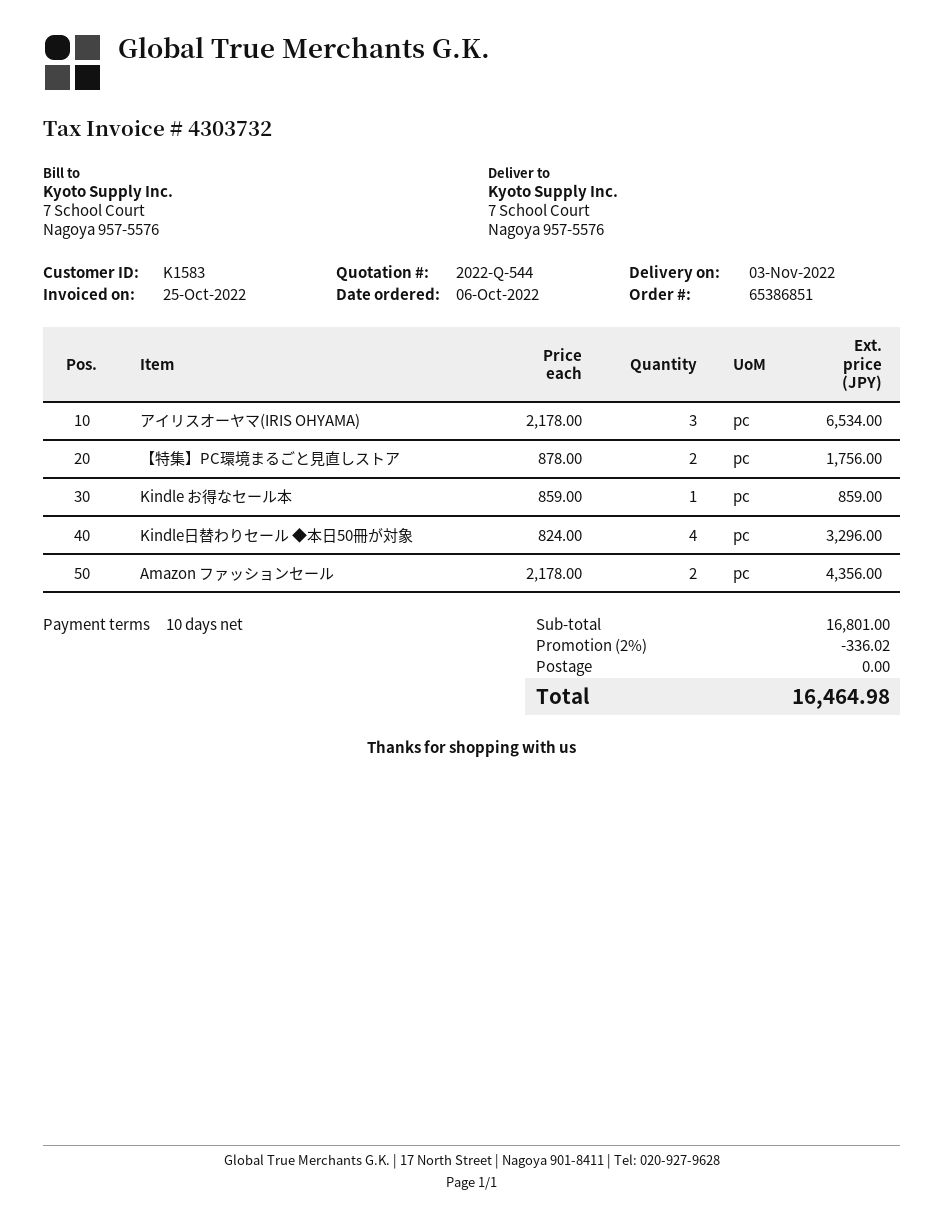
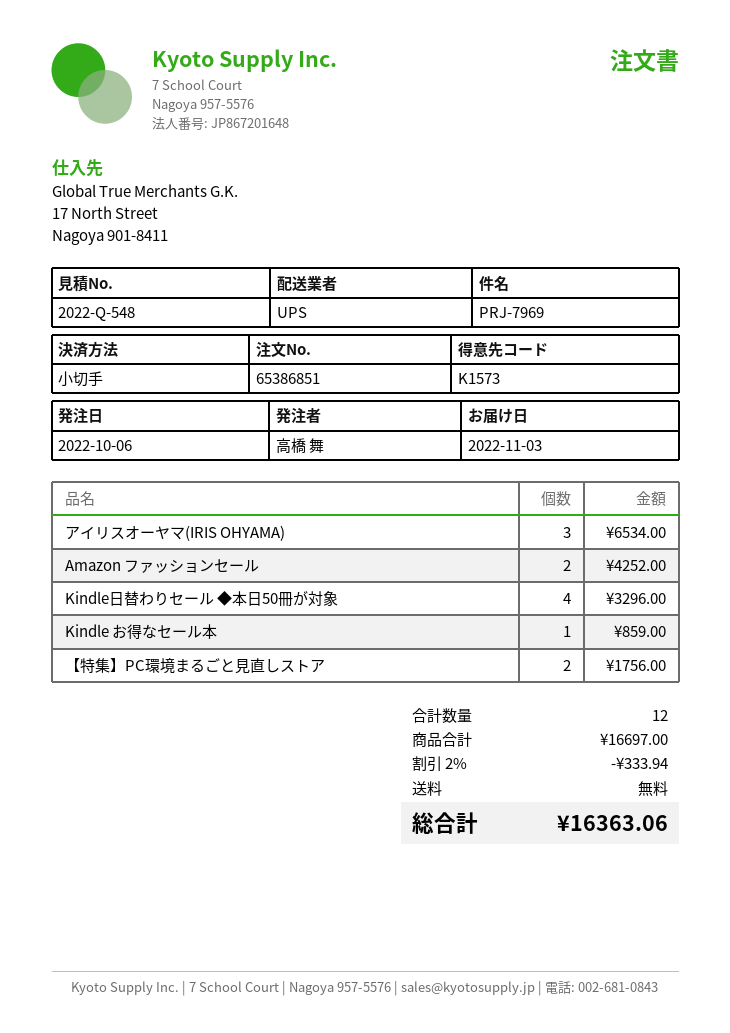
quote number: 2022-Q-544 -> 2022-Q-548
customer number: K1583 -> K1573
Amazon ファッションセール: 2 for 4356.00 -> 2 for 4252.00
subtotal: 16801.00 -> 16697.00
discount: 2% = 336.02 -> 2% = 333.94
total: 16464.98 -> 16363.06

